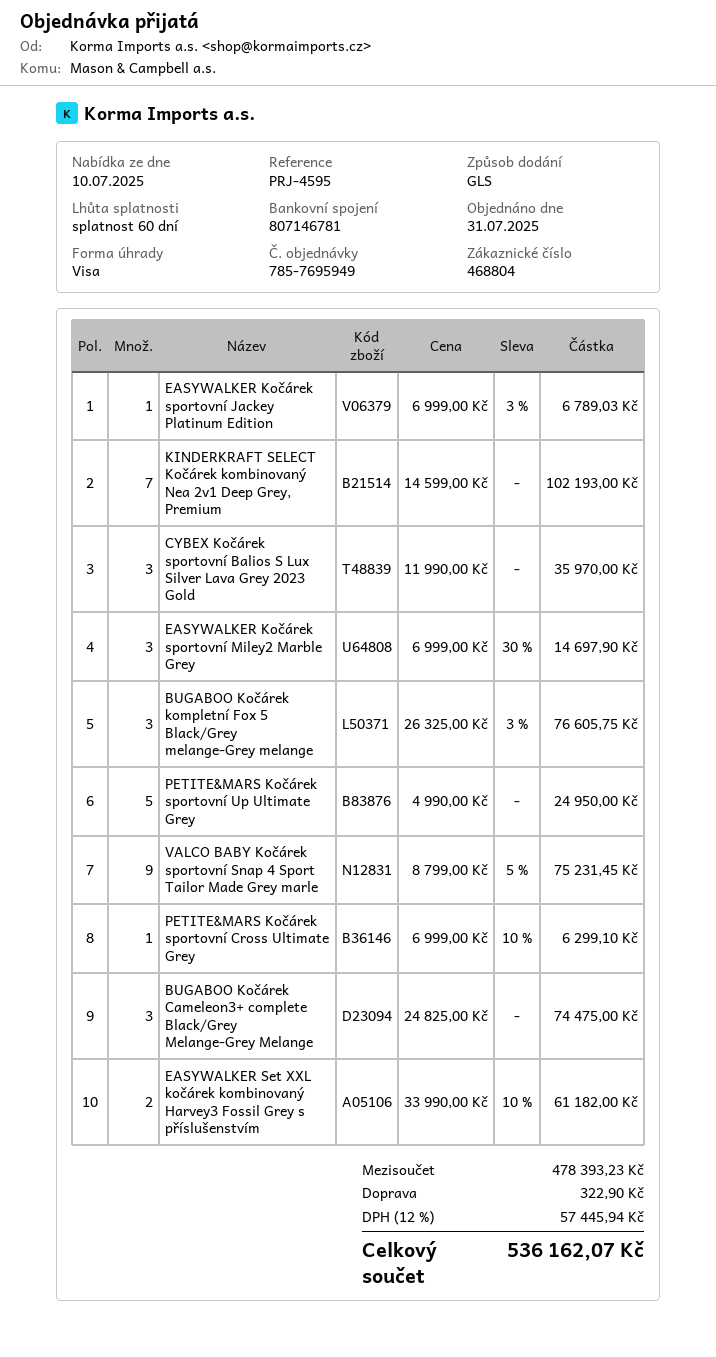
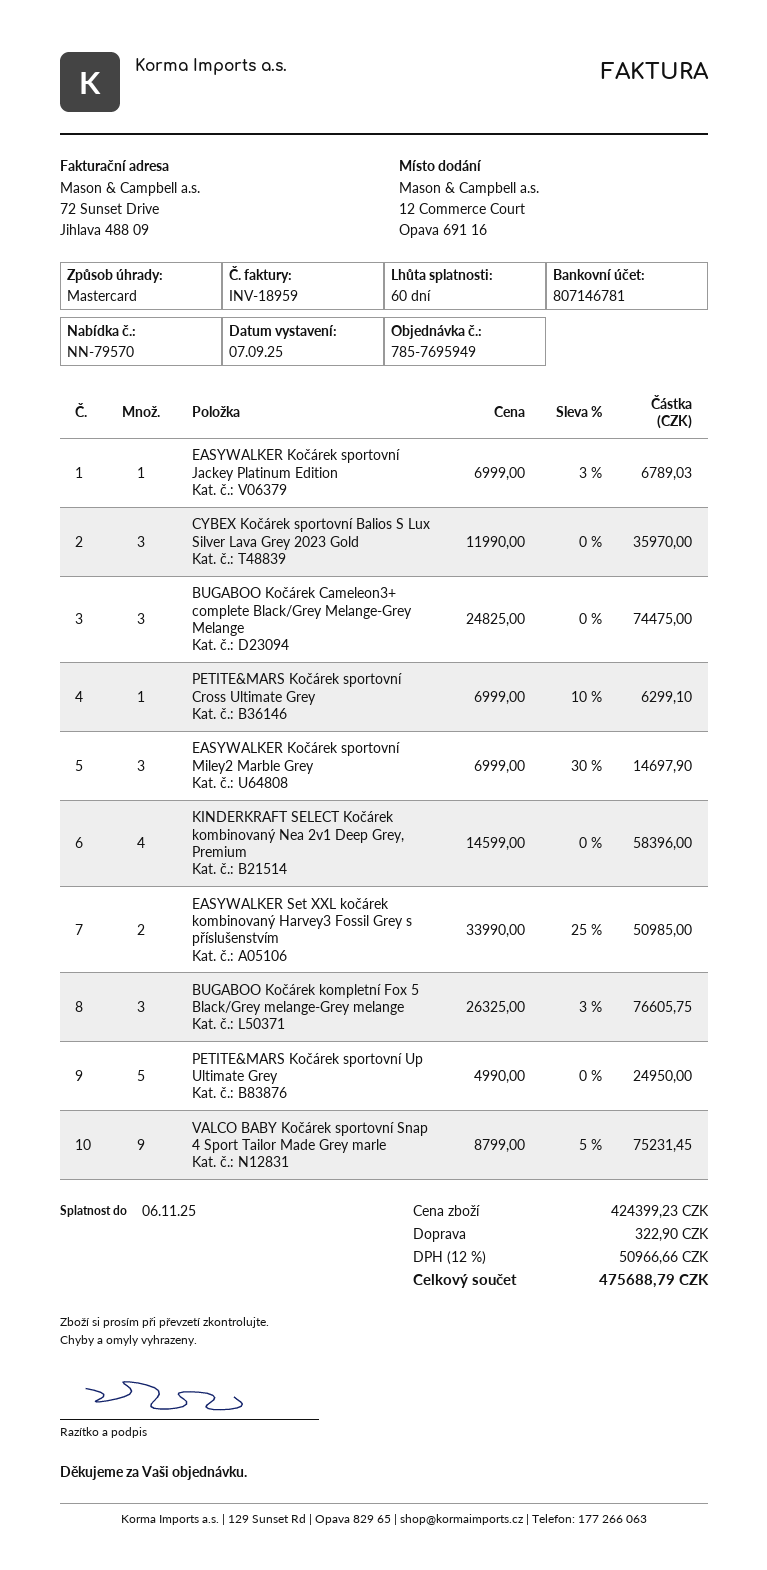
payment method: Visa -> Mastercard
KINDERKRAFT SELECT Kočárek kombinovaný Nea 2v1 Deep Grey, Premium: 7 x 14599.00 = 102193.00 -> 4 x 14599.00 = 58396.00
EASYWALKER Set XXL kočárek kombinovaný Harvey3 Fossil Grey s příslušenstvím: 2 x 33990.00 - 10% = 61182.00 -> 2 x 33990.00 - 25% = 50985.00
subtotal: 478393.23 -> 424399.23
tax: 12% = 57445.94 -> 12% = 50966.66
total: 536162.07 -> 475688.79

